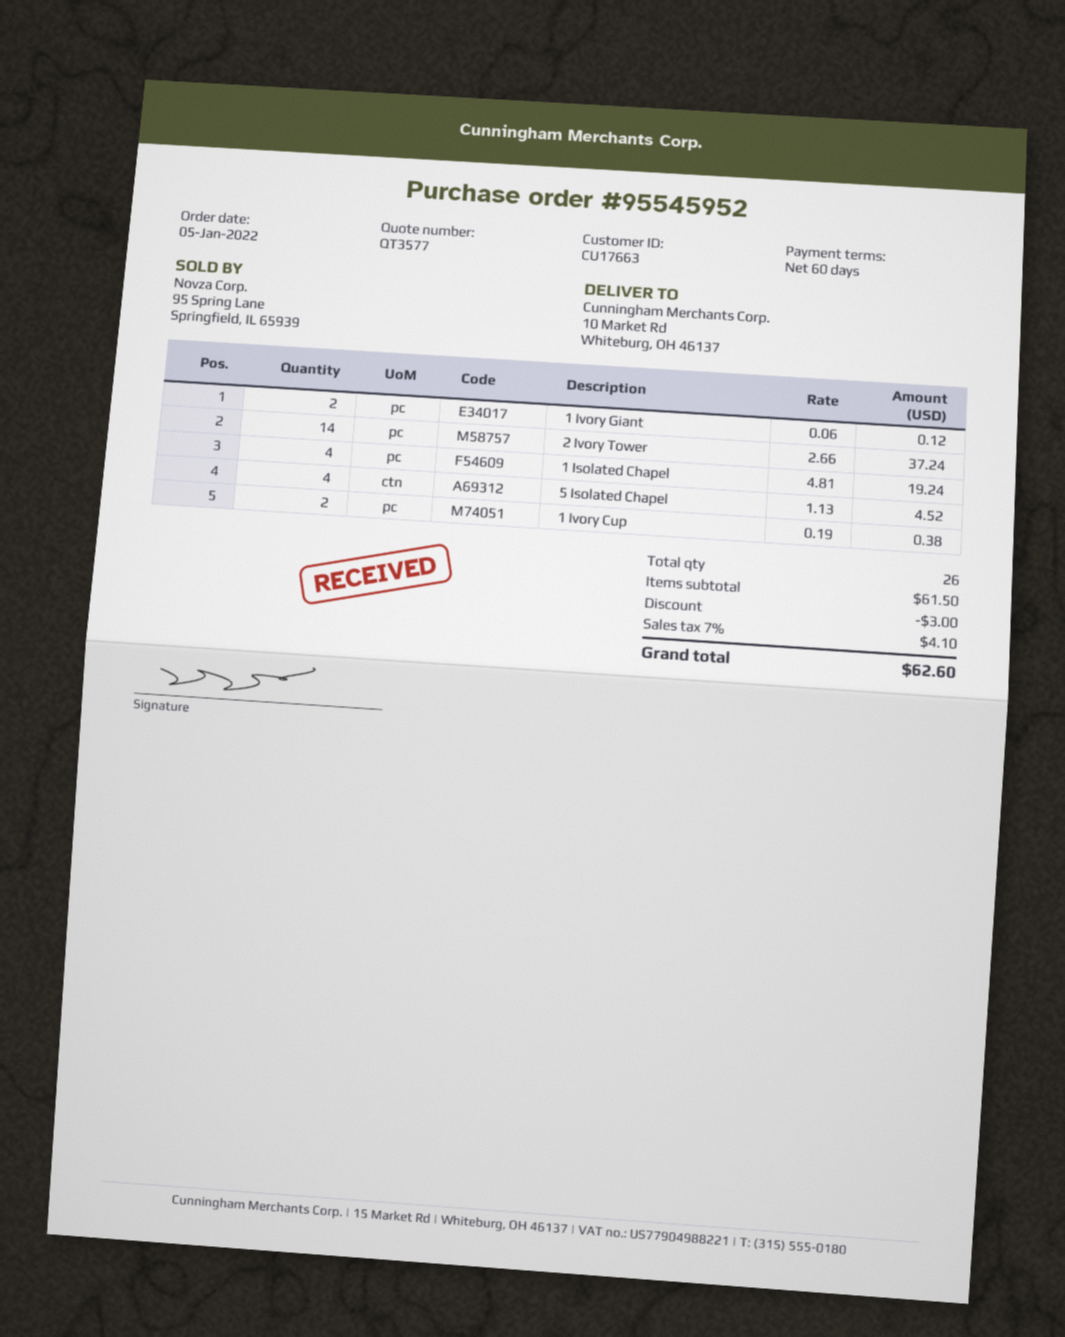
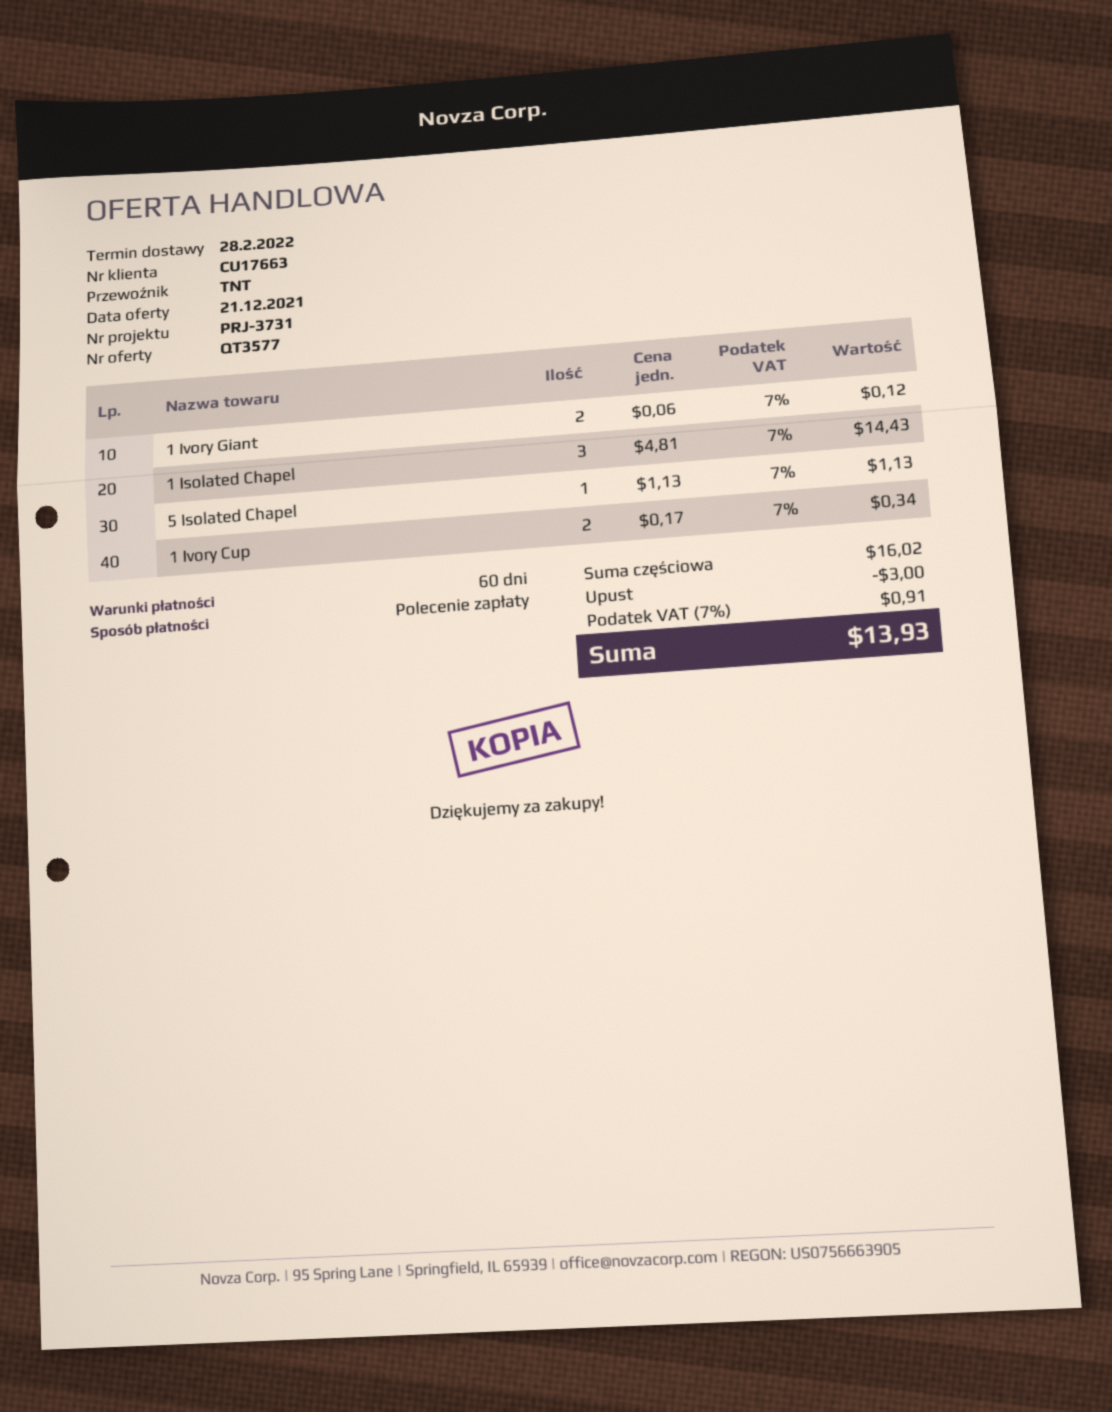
2 Ivory Tower: 14 x 2.66 = 37.24 -> none
1 Isolated Chapel: 4 x 4.81 = 19.24 -> 3 x 4.81 = 14.43
5 Isolated Chapel: 4 x 1.13 = 4.52 -> 1 x 1.13 = 1.13
1 Ivory Cup: 2 x 0.19 = 0.38 -> 2 x 0.17 = 0.34
subtotal: 61.50 -> 16.02
tax: 7% = 4.10 -> 7% = 0.91
total: 62.60 -> 13.93

